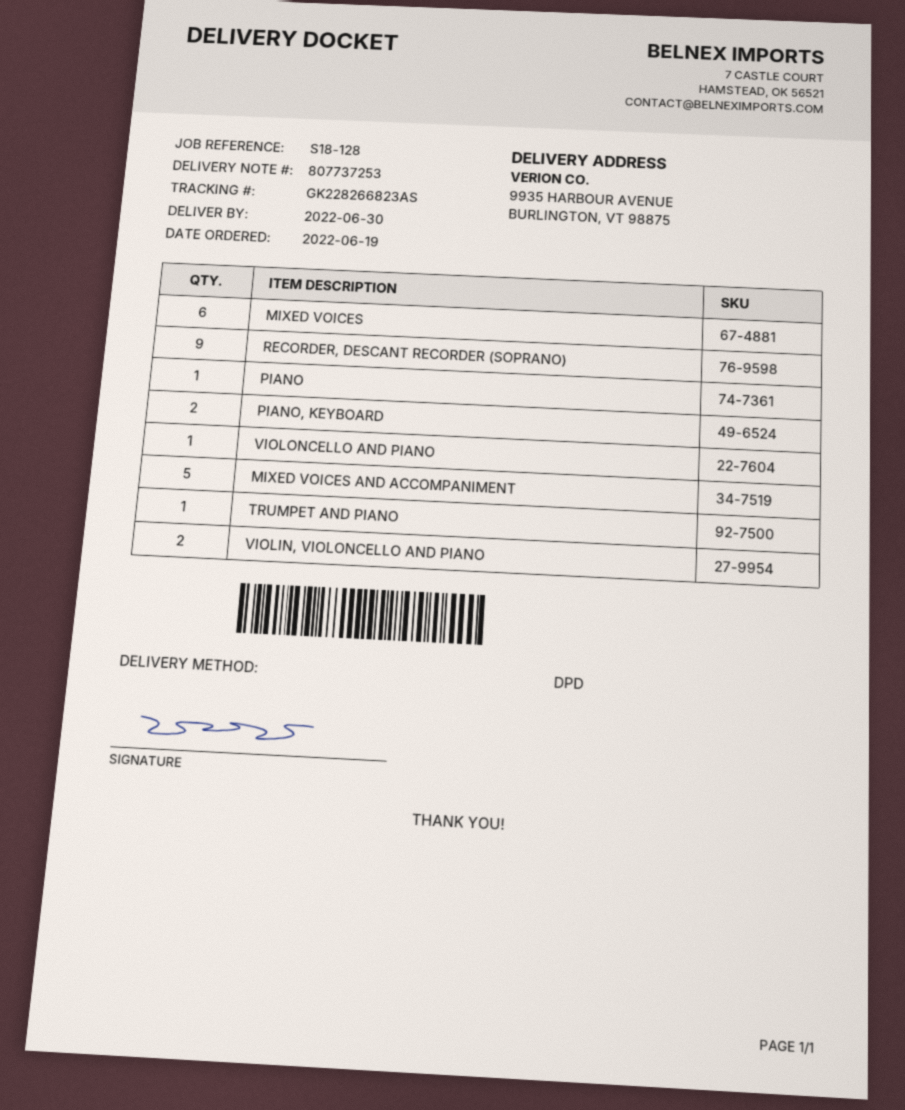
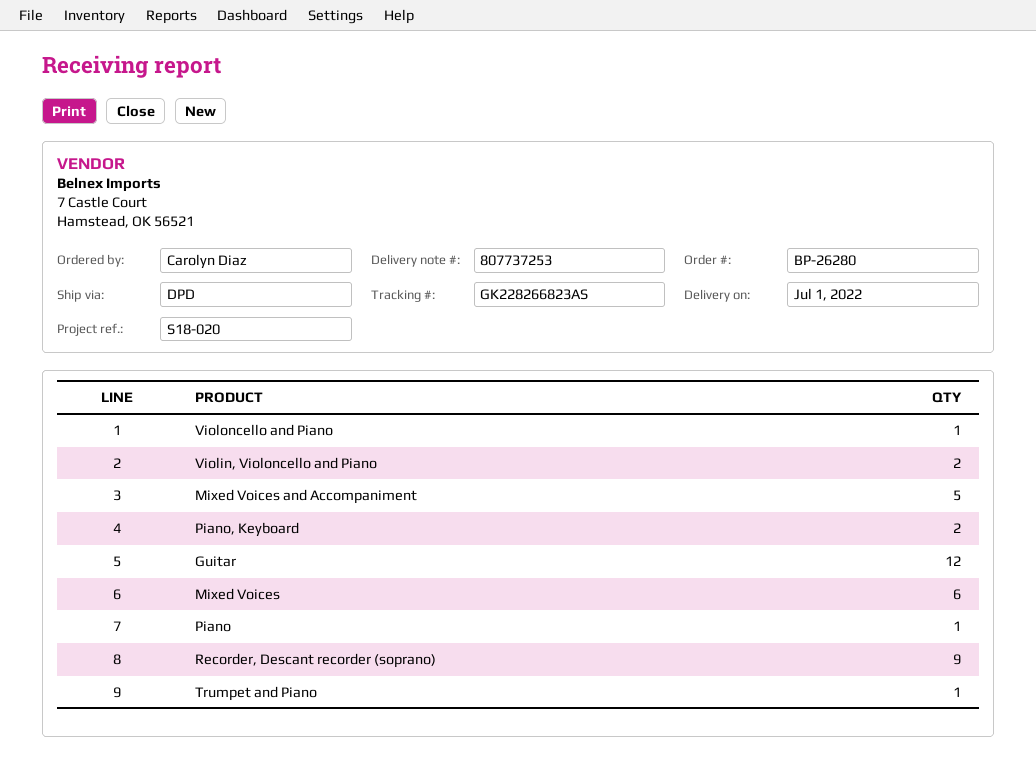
delivery date: 2022-06-30 -> 2022-07-01
reference: S18-128 -> S18-020
Guitar: none -> 12

